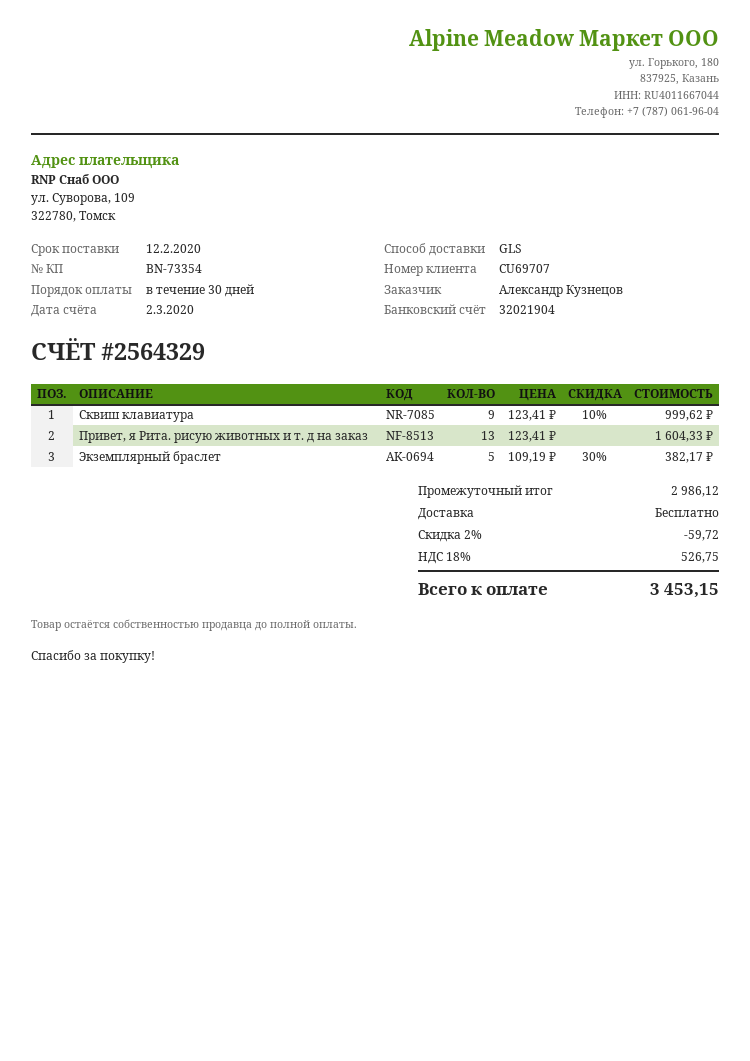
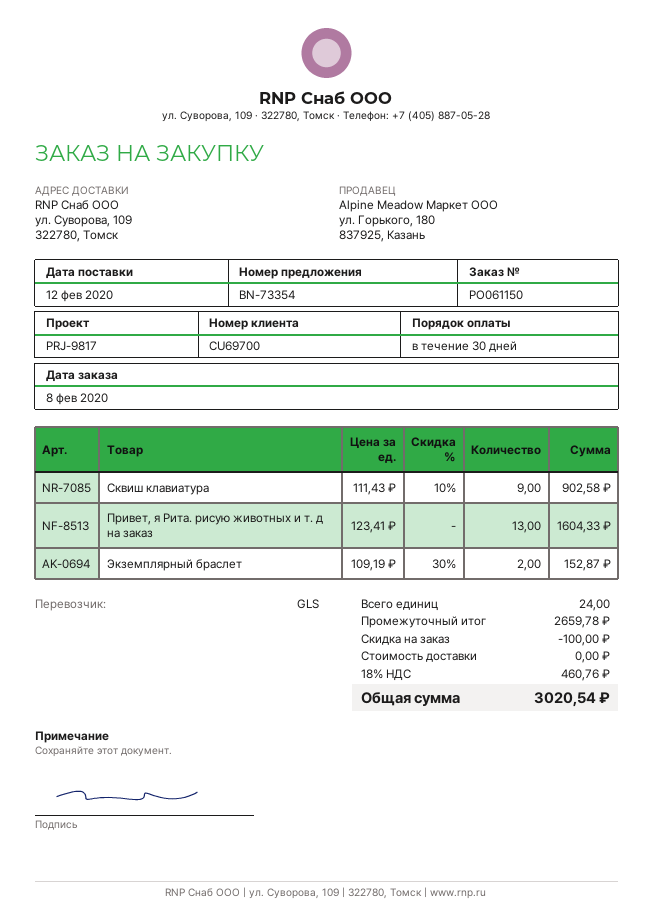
customer number: CU69707 -> CU69700
Сквиш клавиатура: 9 x 123.41 - 10% = 999.62 -> 9 x 111.43 - 10% = 902.58
Экземплярный браслет: 5 x 109.19 - 30% = 382.17 -> 2 x 109.19 - 30% = 152.87
subtotal: 2986.12 -> 2659.78
discount: 59.72 -> 100.00
tax: 18% = 526.75 -> 18% = 460.76
total: 3453.15 -> 3020.54

